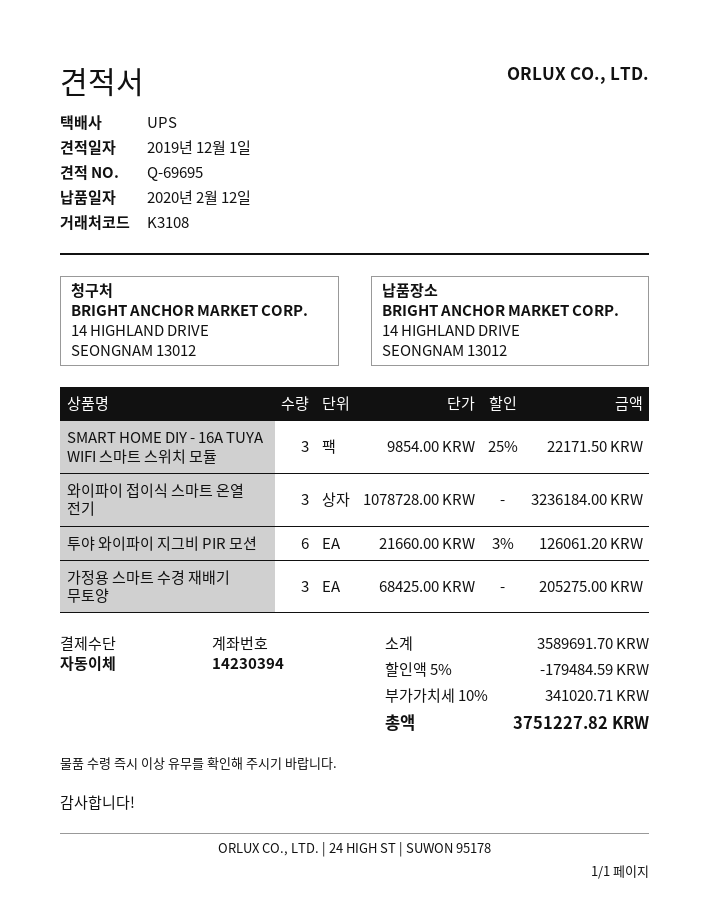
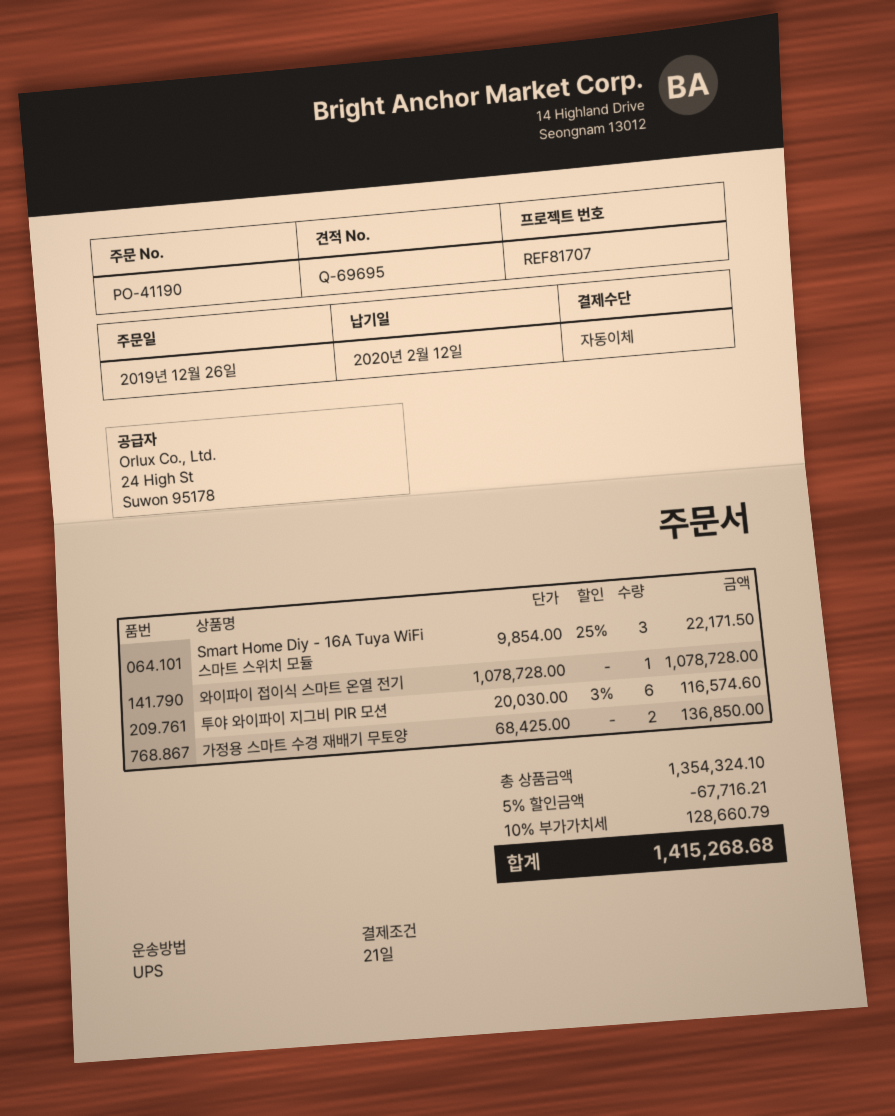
와이파이 접이식 스마트 온열 전기: 3 x 1078728.00 = 3236184.00 -> 1 x 1078728.00 = 1078728.00
투야 와이파이 지그비 PIR 모션: 6 x 21660.00 - 3% = 126061.20 -> 6 x 20030.00 - 3% = 116574.60
가정용 스마트 수경 재배기 무토양: 3 x 68425.00 = 205275.00 -> 2 x 68425.00 = 136850.00
subtotal: 3589691.70 -> 1354324.10
discount: 5% = 179484.59 -> 5% = 67716.21
tax: 10% = 341020.71 -> 10% = 128660.79
total: 3751227.82 -> 1415268.68

